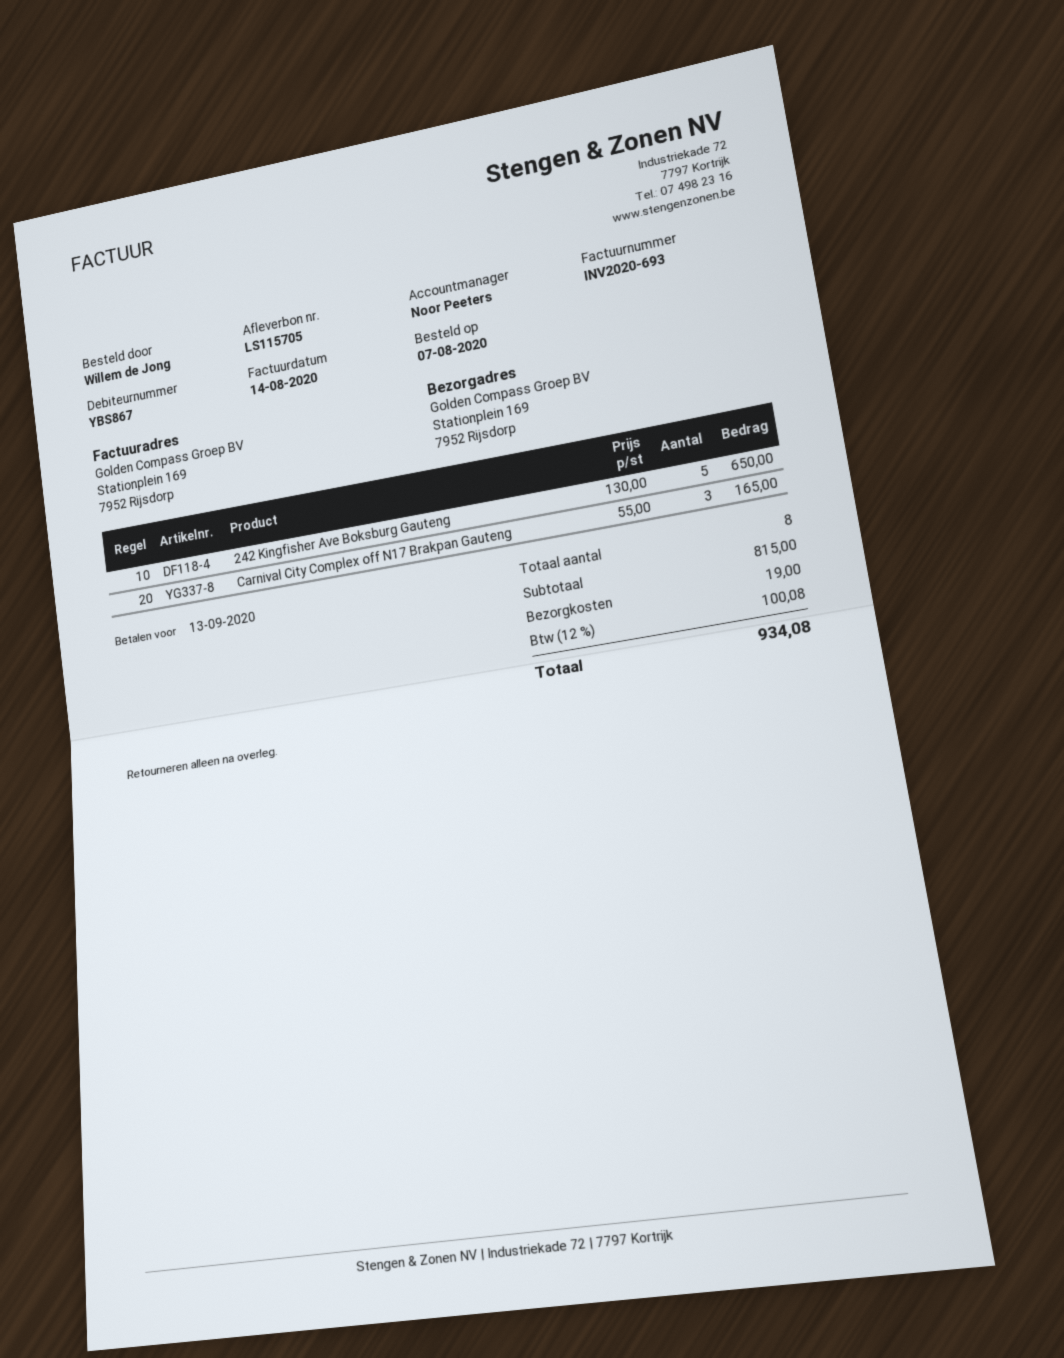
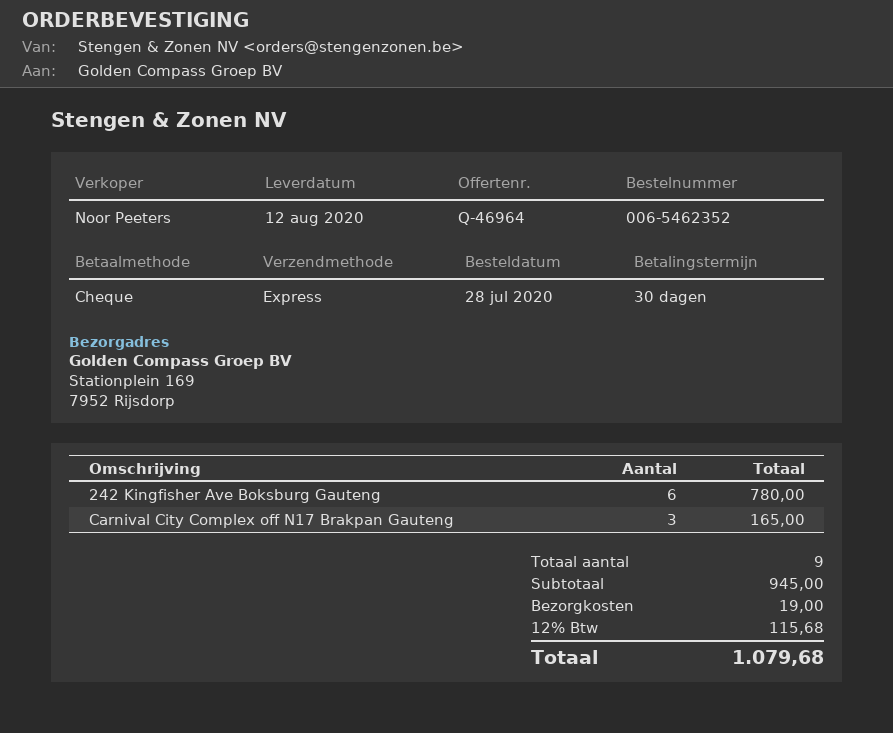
order date: 2020-08-07 -> 2020-07-28
242 Kingfisher Ave Boksburg Gauteng: 5 for 650.00 -> 6 for 780.00
total quantity: 8 -> 9
subtotal: 815.00 -> 945.00
tax: 12% = 100.08 -> 12% = 115.68
total: 934.08 -> 1079.68

